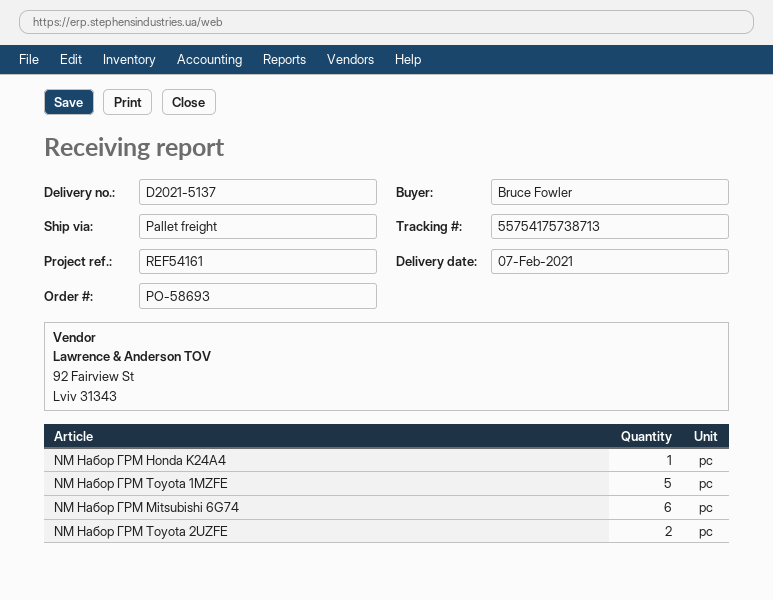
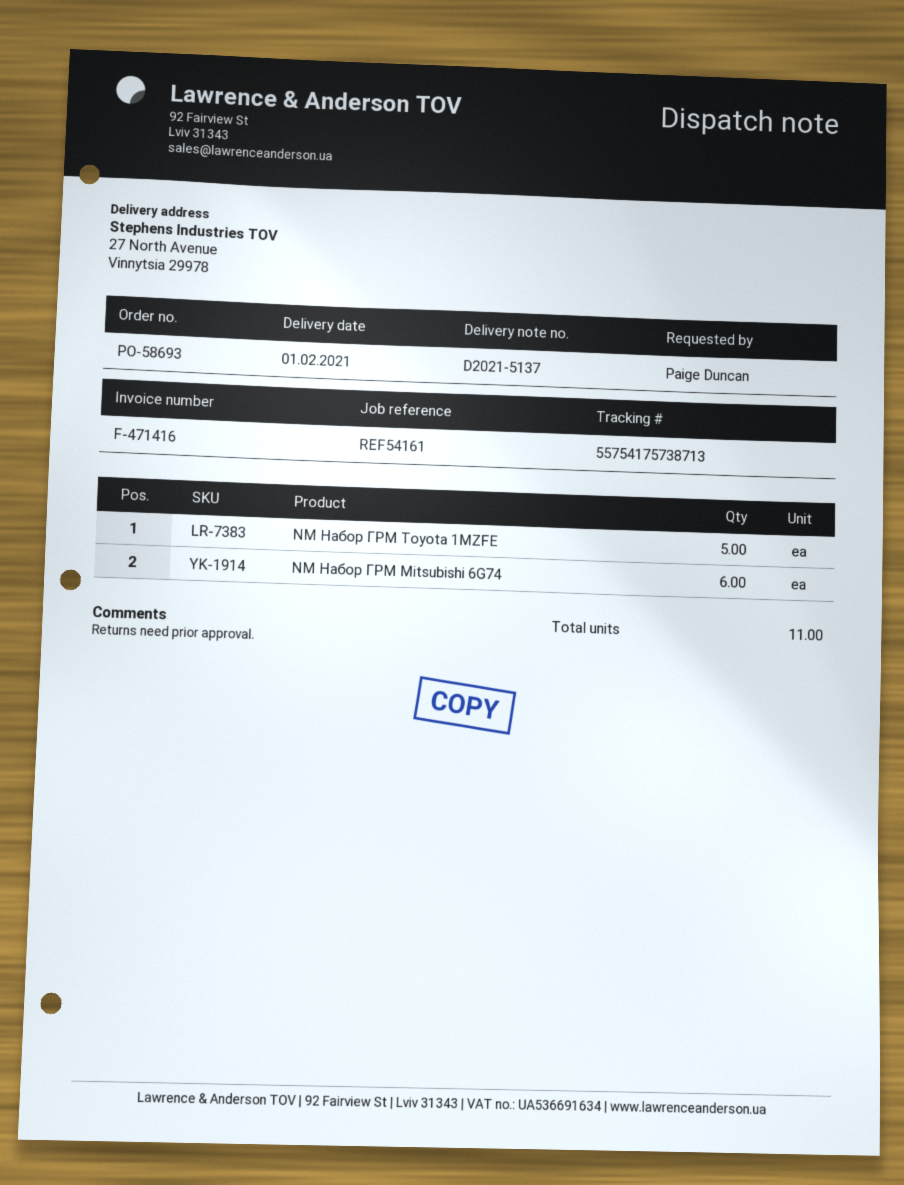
delivery date: 2021-02-07 -> 2021-02-01
ordered by: Bruce Fowler -> Paige Duncan
NM Набор ГРМ Honda K24A4: 1 -> none
NM Набор ГРМ Toyota 2UZFE: 2 -> none

